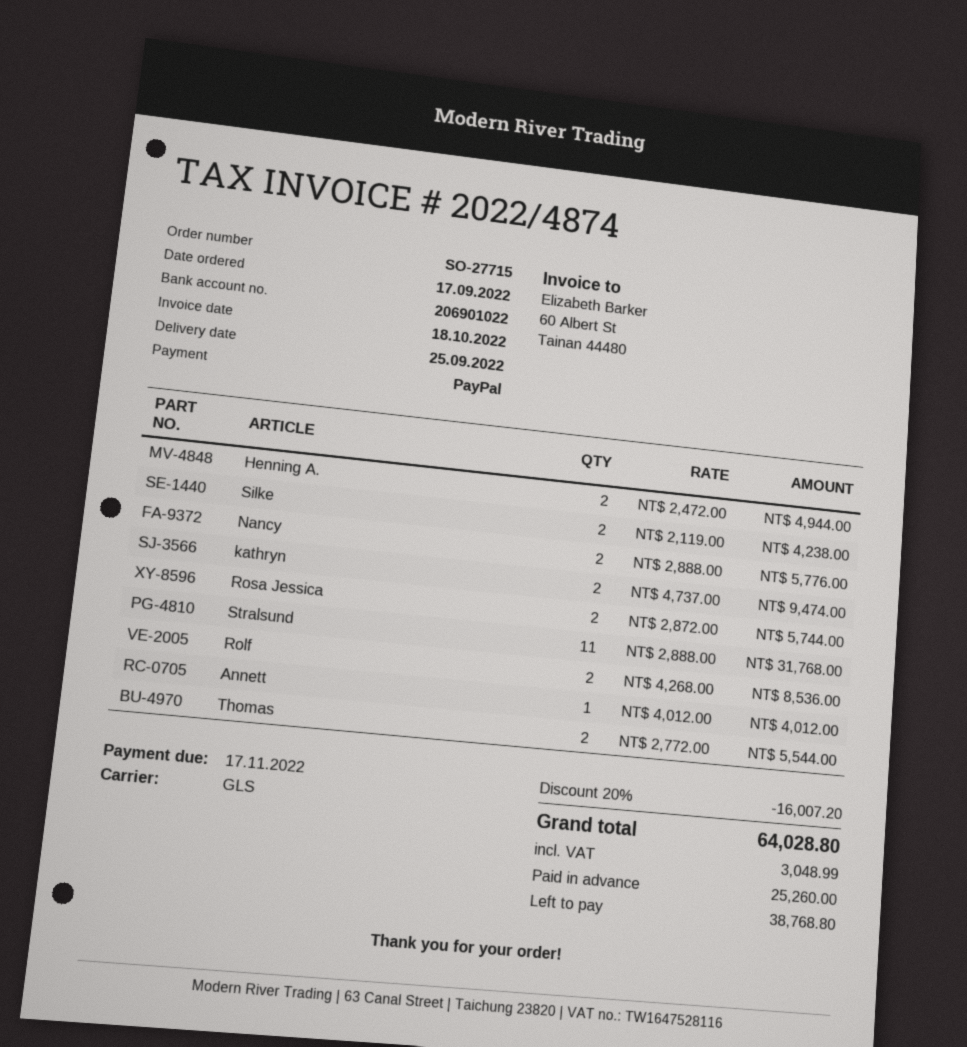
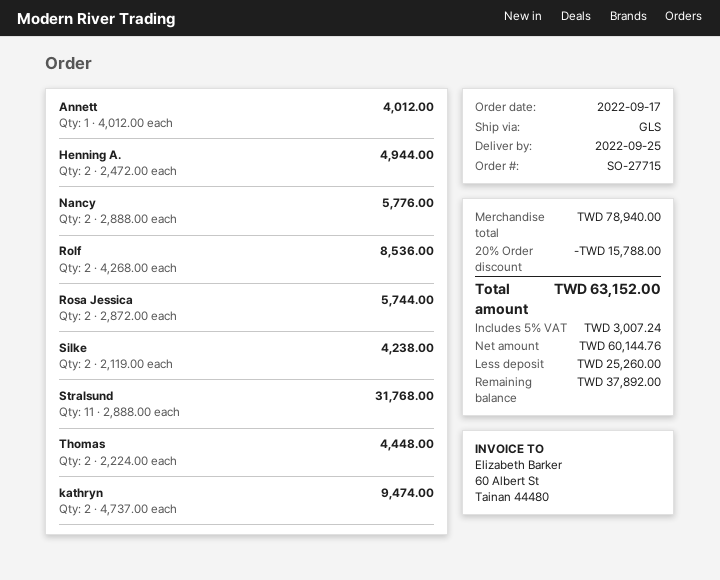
Thomas: 2 x 2772.00 = 5544.00 -> 2 x 2224.00 = 4448.00
discount: 20% = 16007.20 -> 20% = 15788.00
tax: 3048.99 -> 3007.24
total: 64028.80 -> 63152.00
balance: 38768.80 -> 37892.00

